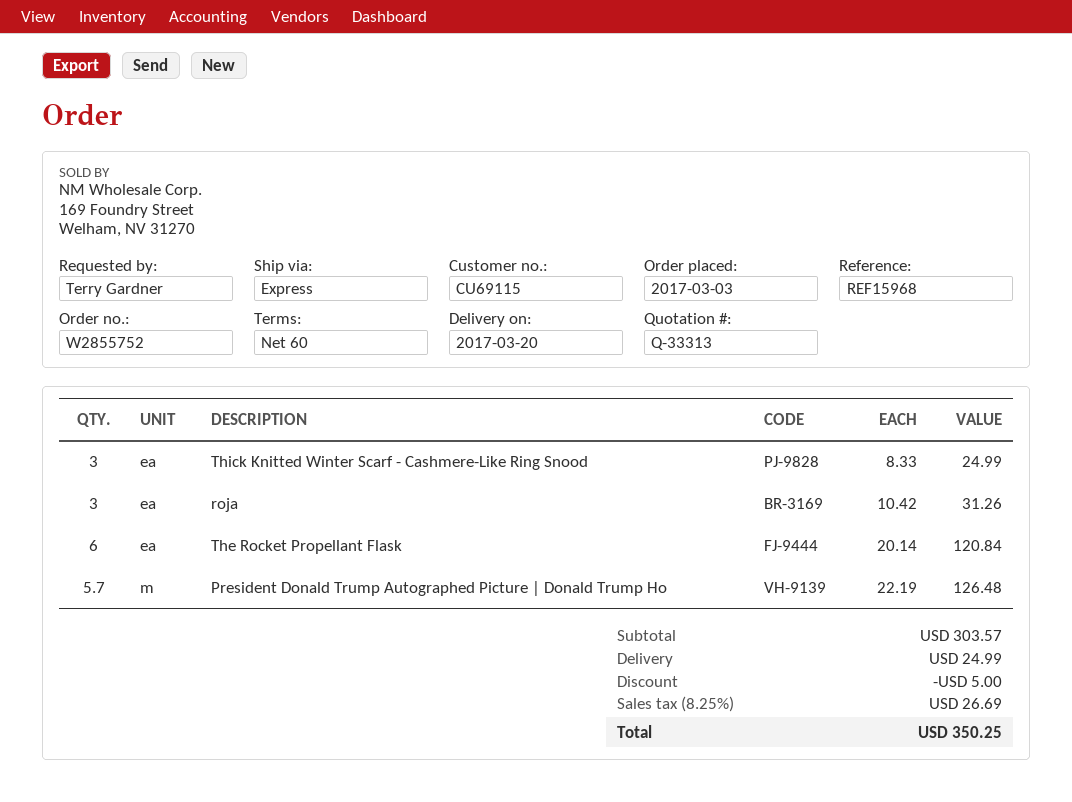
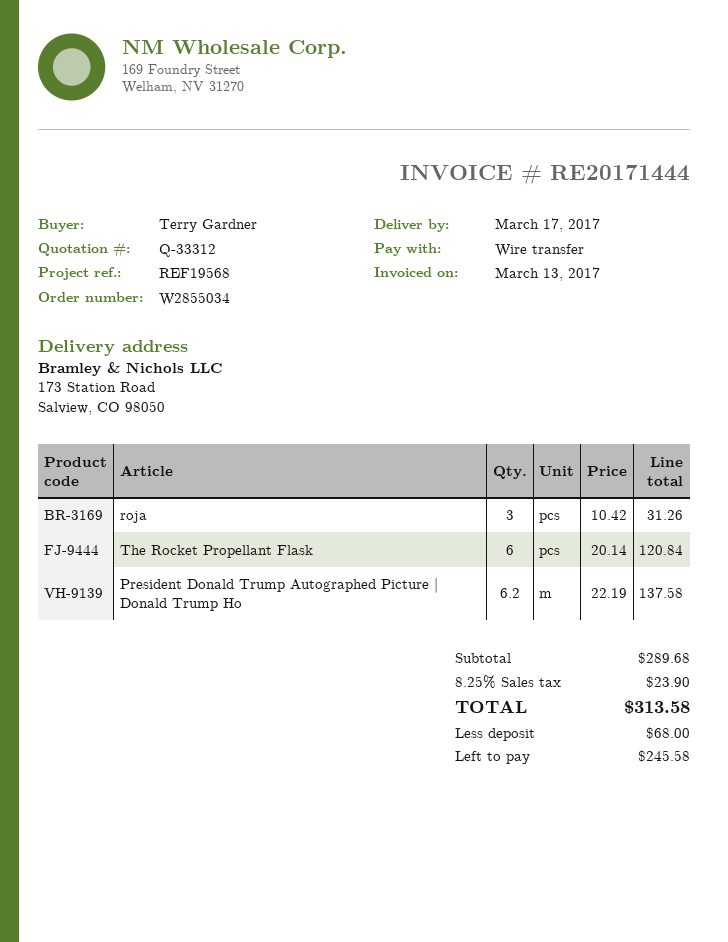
quote number: Q-33313 -> Q-33312
order number: W2855752 -> W2855034
delivery date: 2017-03-20 -> 2017-03-17
reference: REF15968 -> REF19568
Thick Knitted Winter Scarf - Cashmere-Like Ring Snood: 3 x 8.33 = 24.99 -> none
President Donald Trump Autographed Picture | Donald Trump Ho: 5.7 x 22.19 = 126.48 -> 6.2 x 22.19 = 137.58
subtotal: 303.57 -> 289.68
discount: 5.00 -> none
shipping: 24.99 -> none
tax: 8.25% = 26.69 -> 8.25% = 23.90
total: 350.25 -> 313.58

